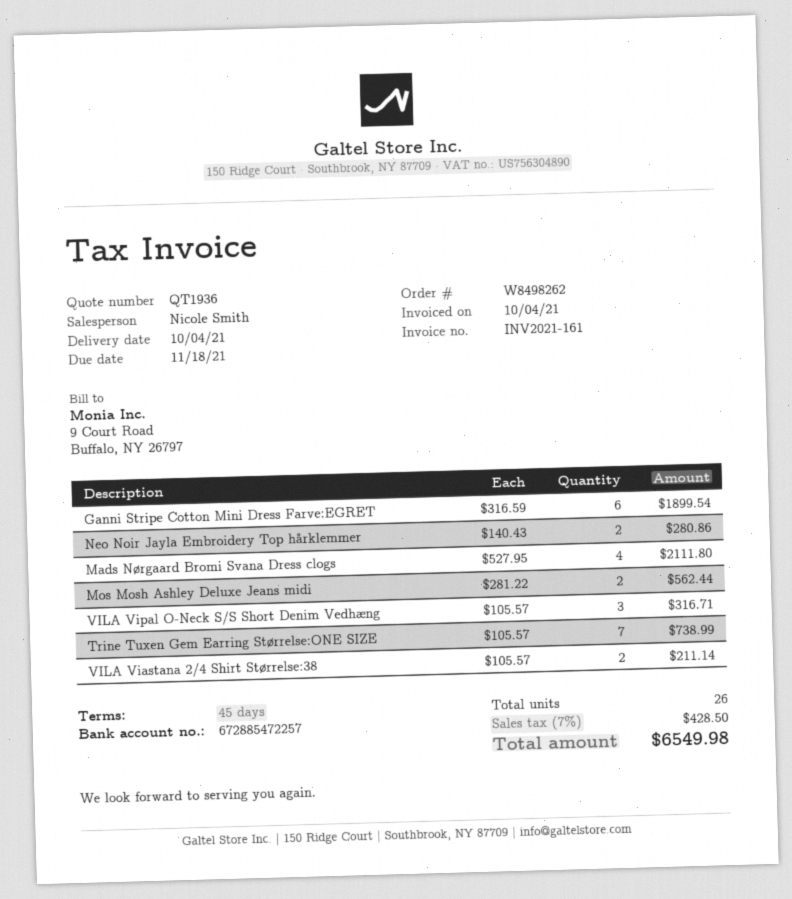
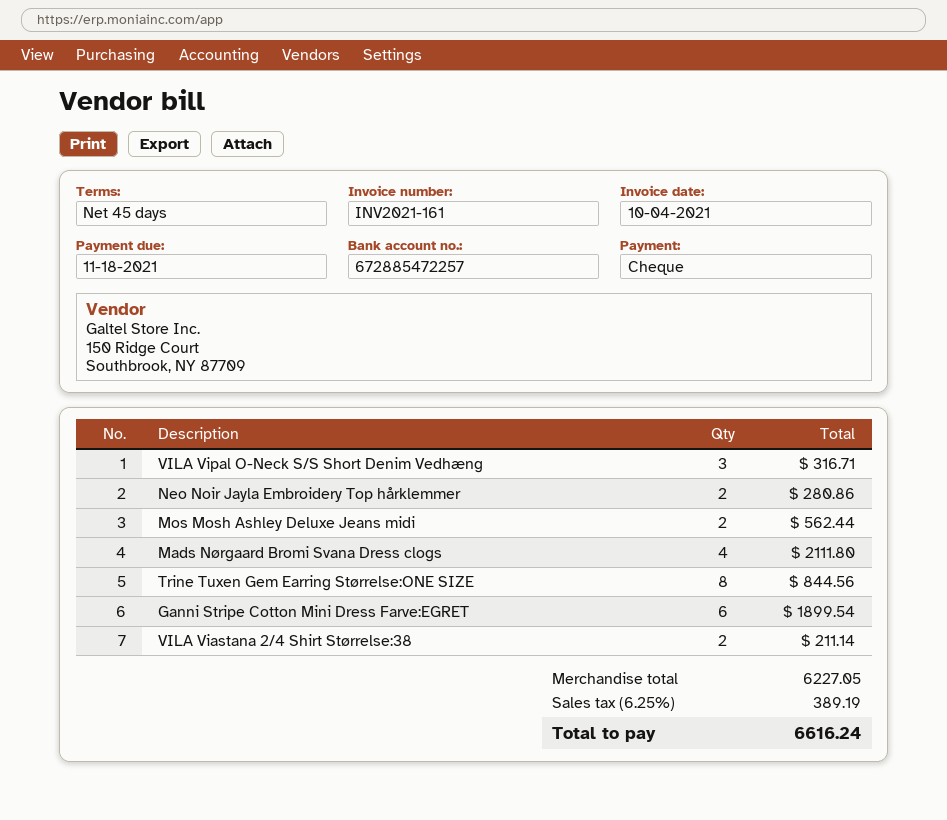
Trine Tuxen Gem Earring Størrelse:ONE SIZE: 7 for 738.99 -> 8 for 844.56
tax: 7% = 428.50 -> 6.25% = 389.19
total: 6549.98 -> 6616.24

